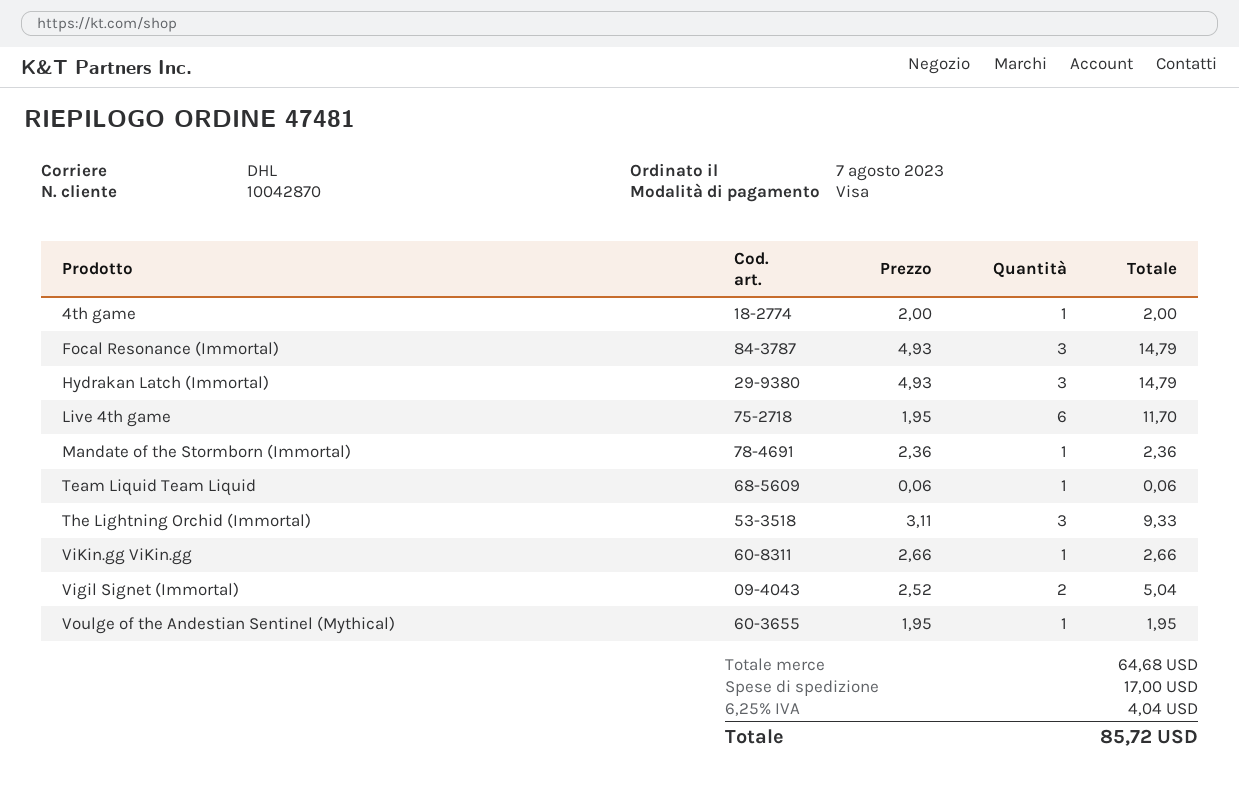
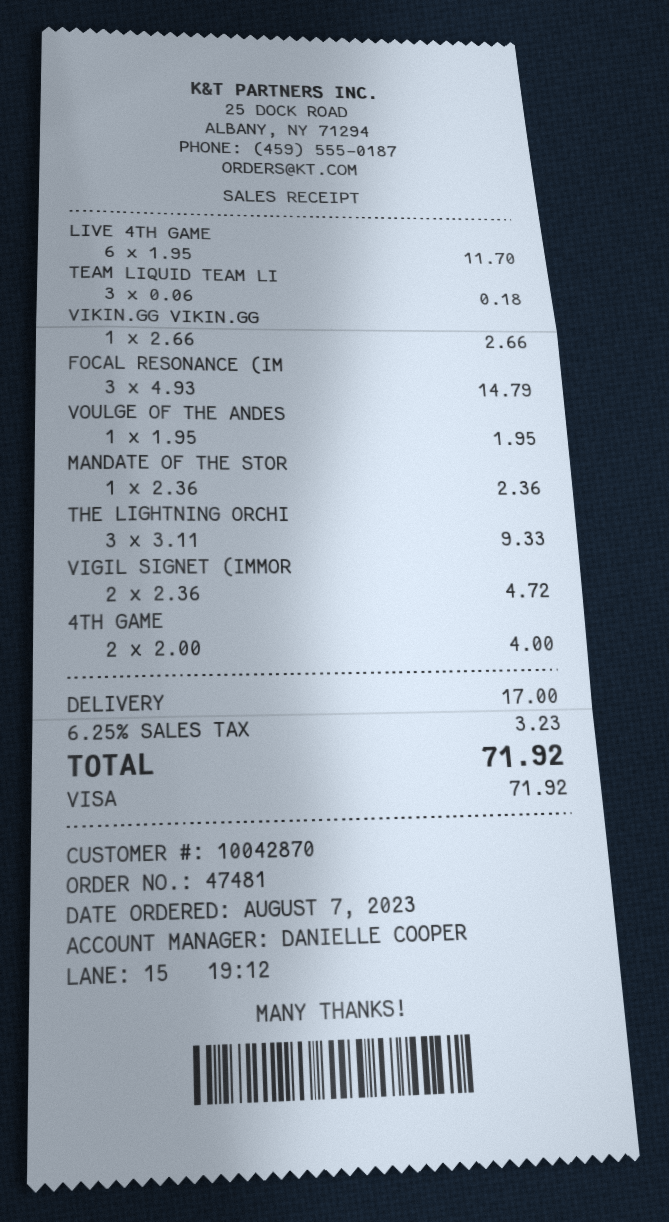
4th game: 1 x 2.00 = 2.00 -> 2 x 2.00 = 4.00
Hydrakan Latch (Immortal): 3 x 4.93 = 14.79 -> none
Team Liquid Team Liquid: 1 x 0.06 = 0.06 -> 3 x 0.06 = 0.18
Vigil Signet (Immortal): 2 x 2.52 = 5.04 -> 2 x 2.36 = 4.72
tax: 6.25% = 4.04 -> 6.25% = 3.23
total: 85.72 -> 71.92

